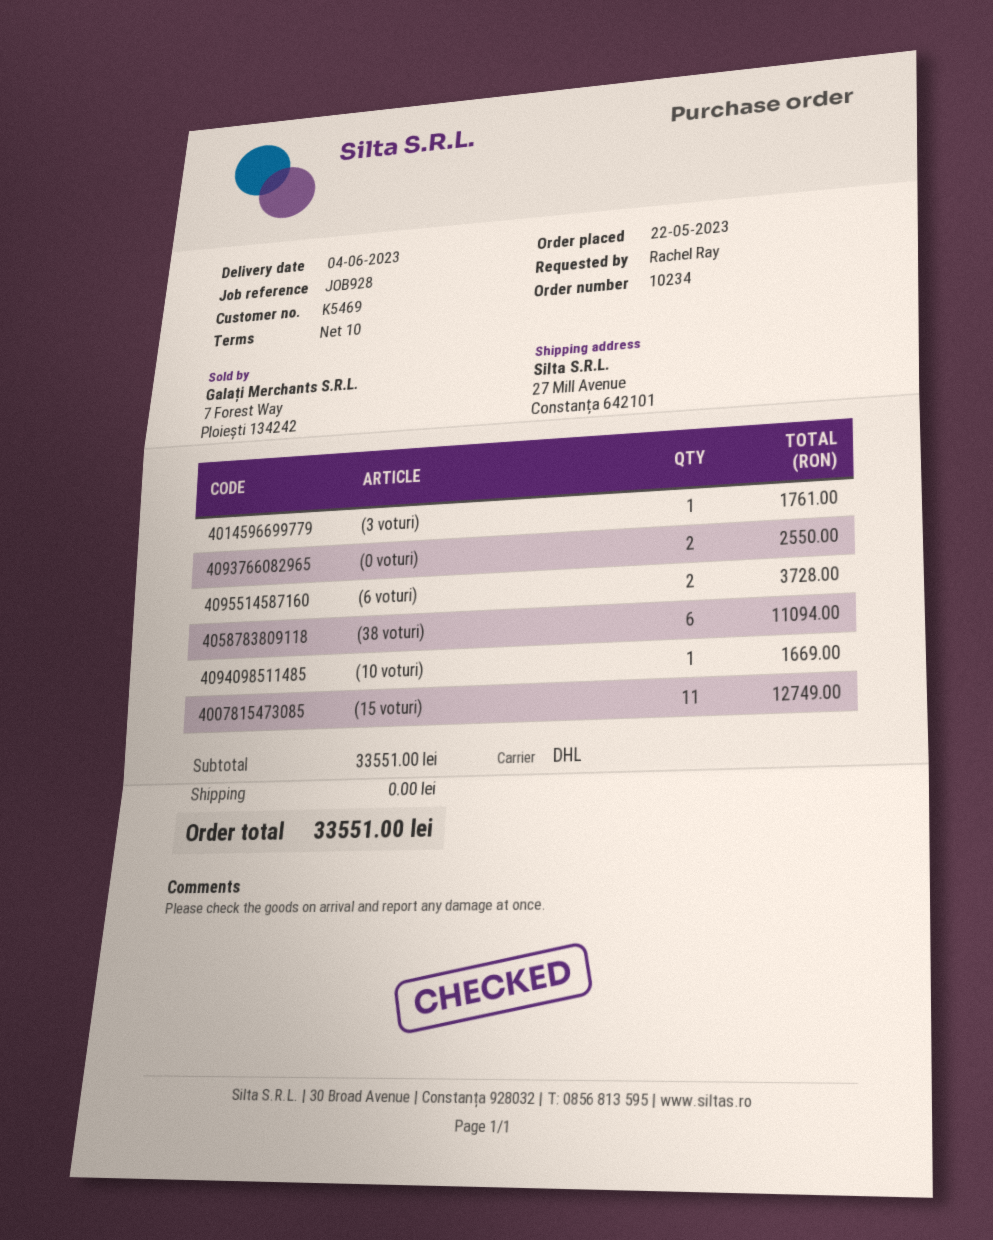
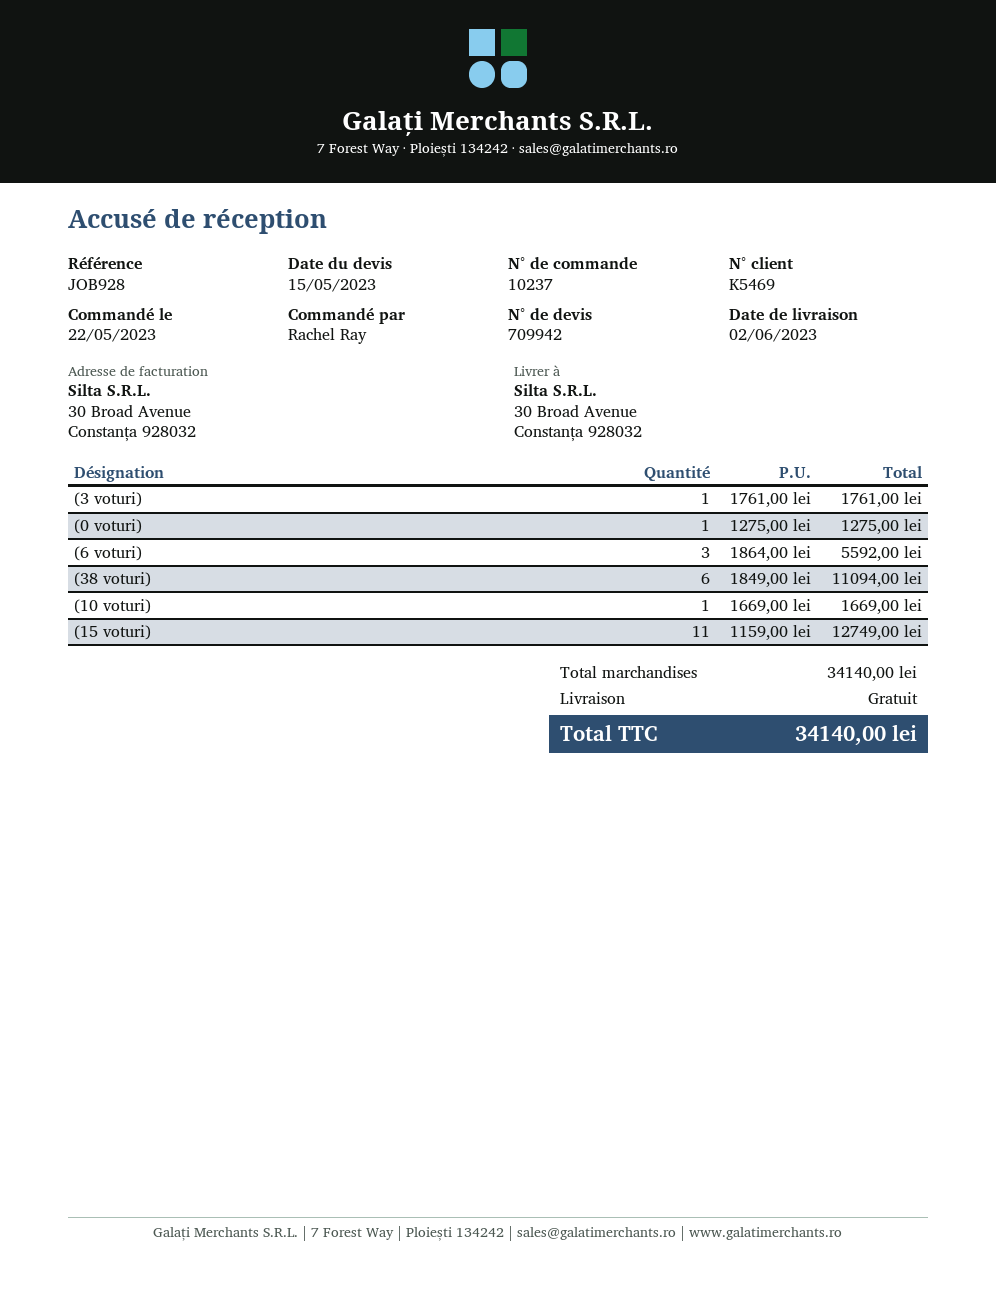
order number: 10234 -> 10237
delivery date: 2023-06-04 -> 2023-06-02
ship to: 27 Mill Avenue, Constanța 642101 -> 30 Broad Avenue, Constanța 928032
(0 voturi): 2 for 2550.00 -> 1 for 1275.00
(6 voturi): 2 for 3728.00 -> 3 for 5592.00
subtotal: 33551.00 -> 34140.00
total: 33551.00 -> 34140.00

